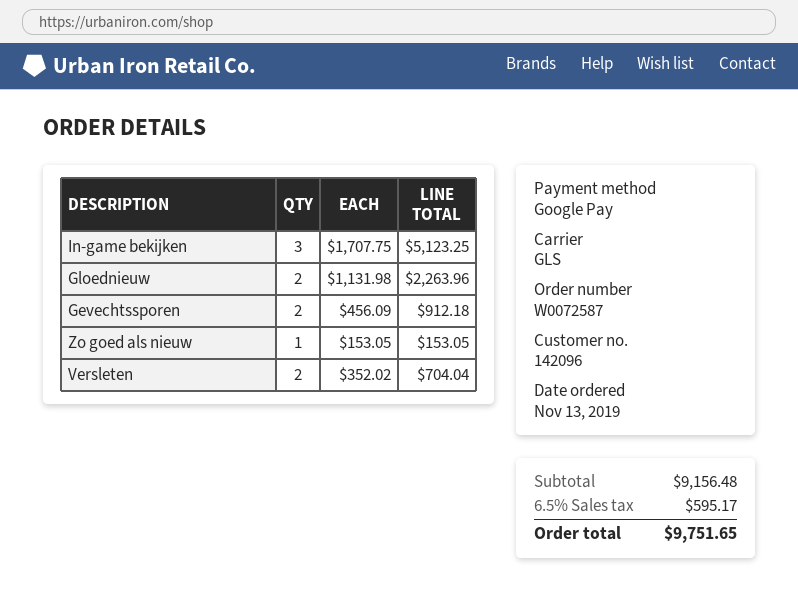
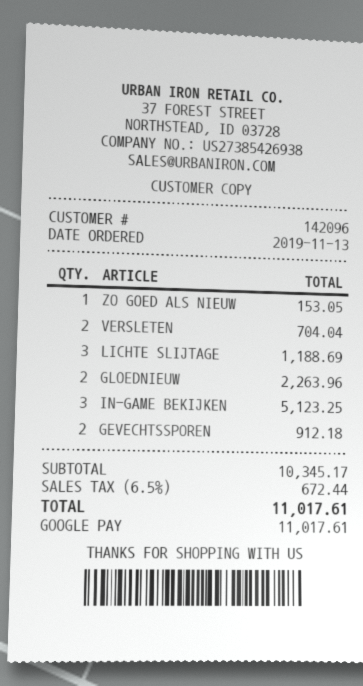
LICHTE SLIJTAGE: none -> 3 for 1188.69
subtotal: 9156.48 -> 10345.17
tax: 6.5% = 595.17 -> 6.5% = 672.44
total: 9751.65 -> 11017.61

